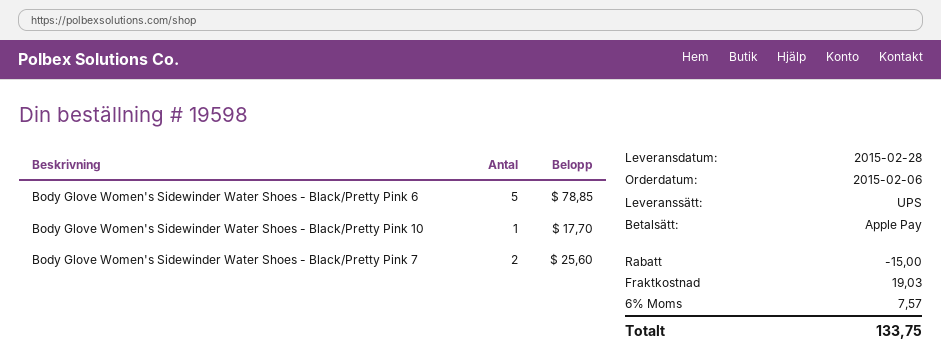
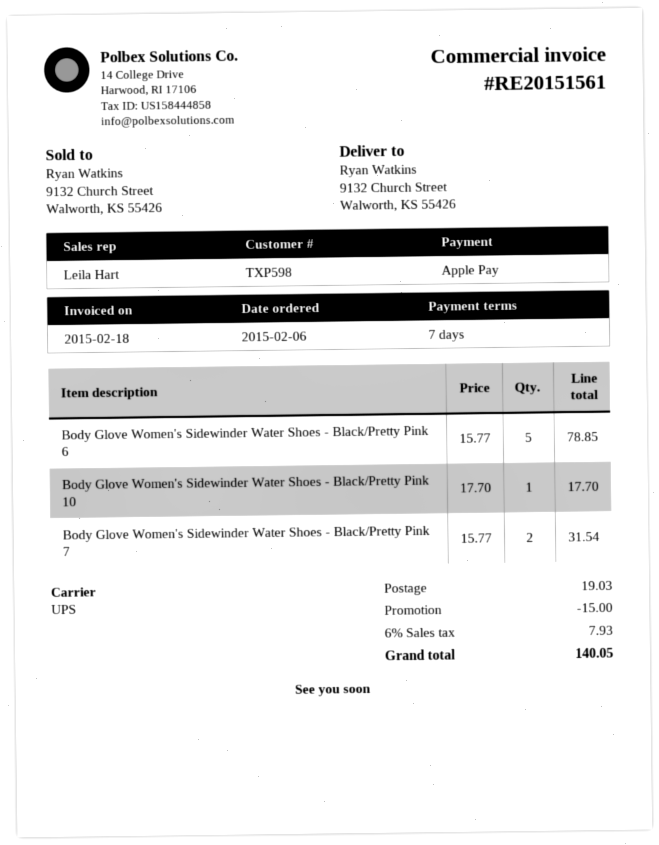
Body Glove Women's Sidewinder Water Shoes - Black/Pretty Pink 7: 2 for 25.60 -> 2 for 31.54
tax: 6% = 7.57 -> 6% = 7.93
total: 133.75 -> 140.05

